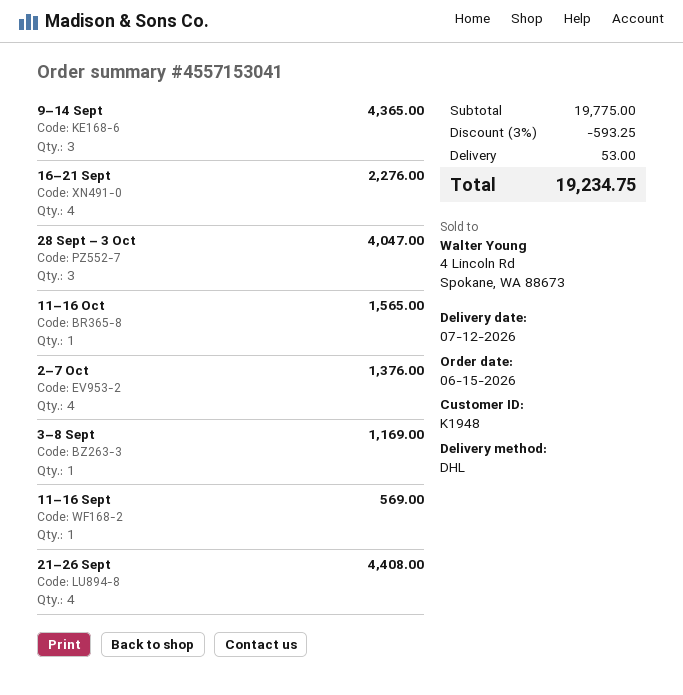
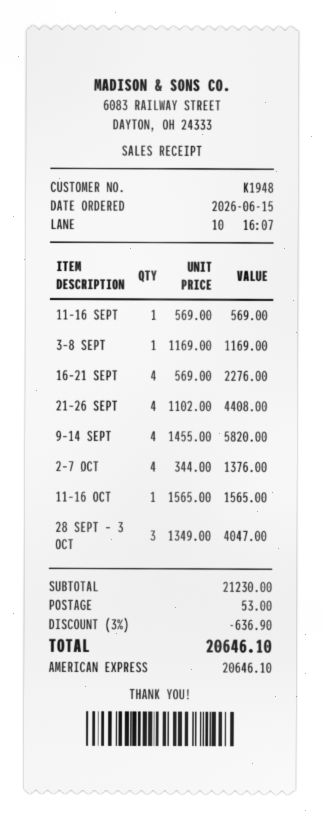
9–14 Sept: 3 for 4365.00 -> 4 for 5820.00
subtotal: 19775.00 -> 21230.00
discount: 3% = 593.25 -> 3% = 636.90
total: 19234.75 -> 20646.10

